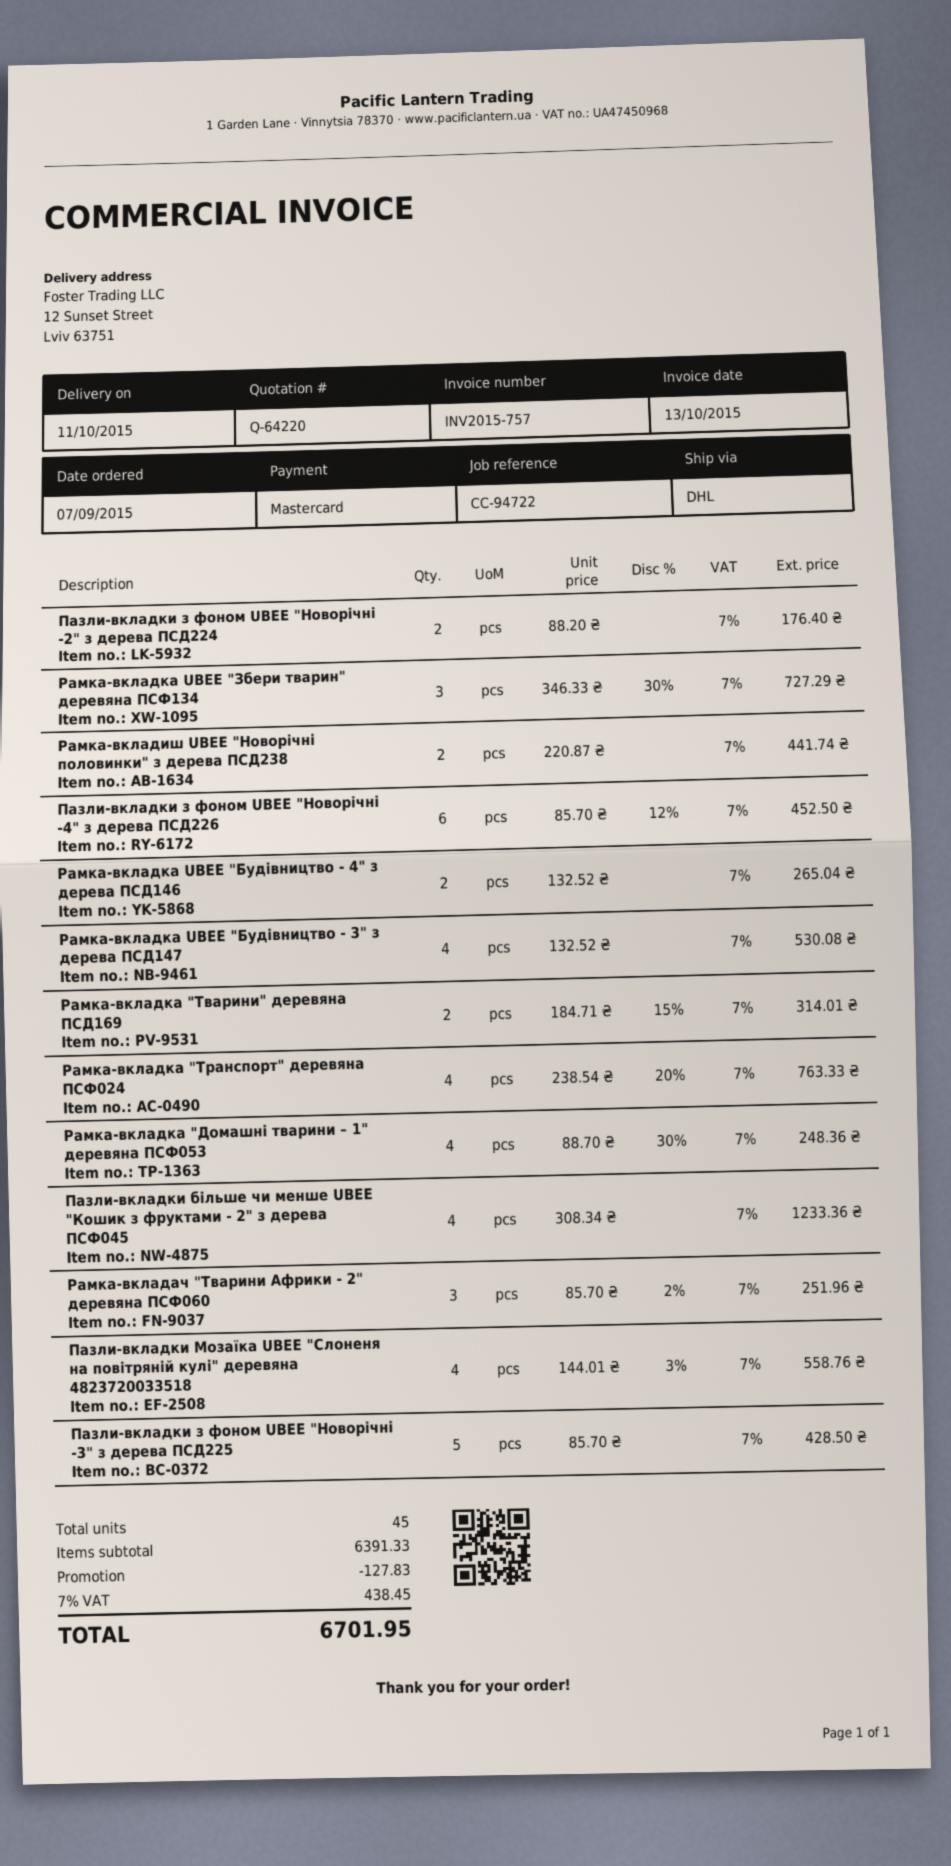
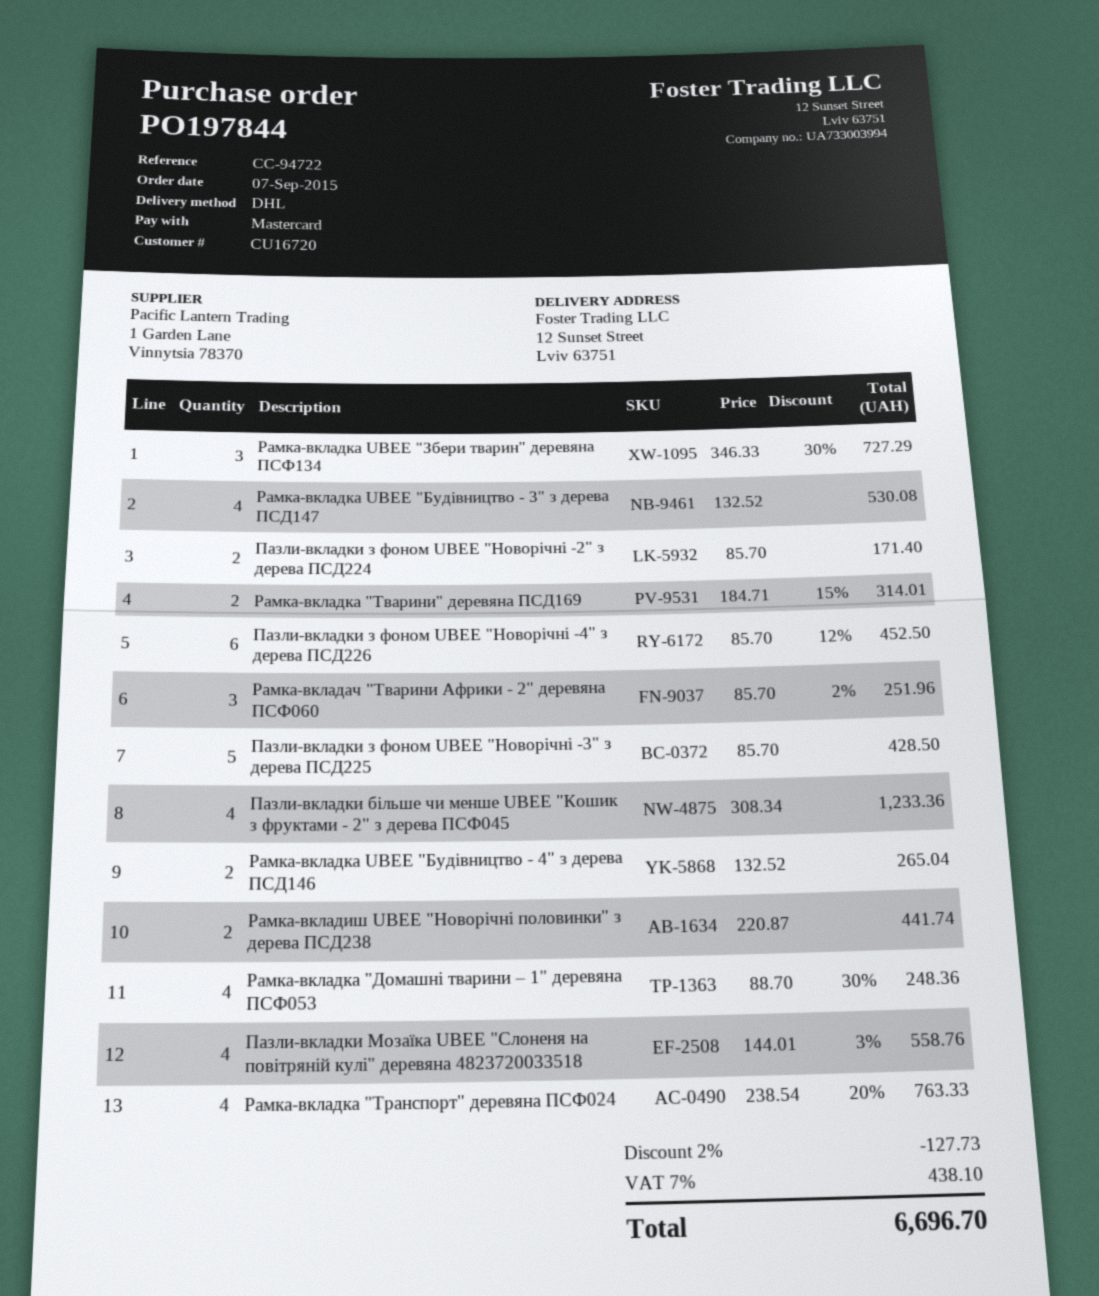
Пазли-вкладки з фоном UBEE "Новорічні -2" з дерева ПСД224: 2 x 88.20 = 176.40 -> 2 x 85.70 = 171.40
discount: 127.83 -> 127.73
tax: 7% = 438.45 -> 7% = 438.10
total: 6701.95 -> 6696.70

